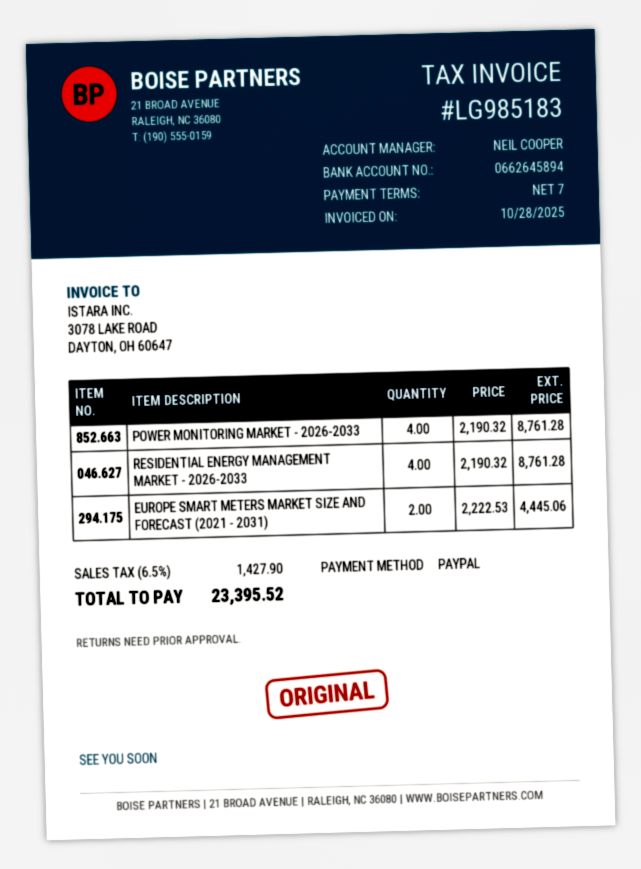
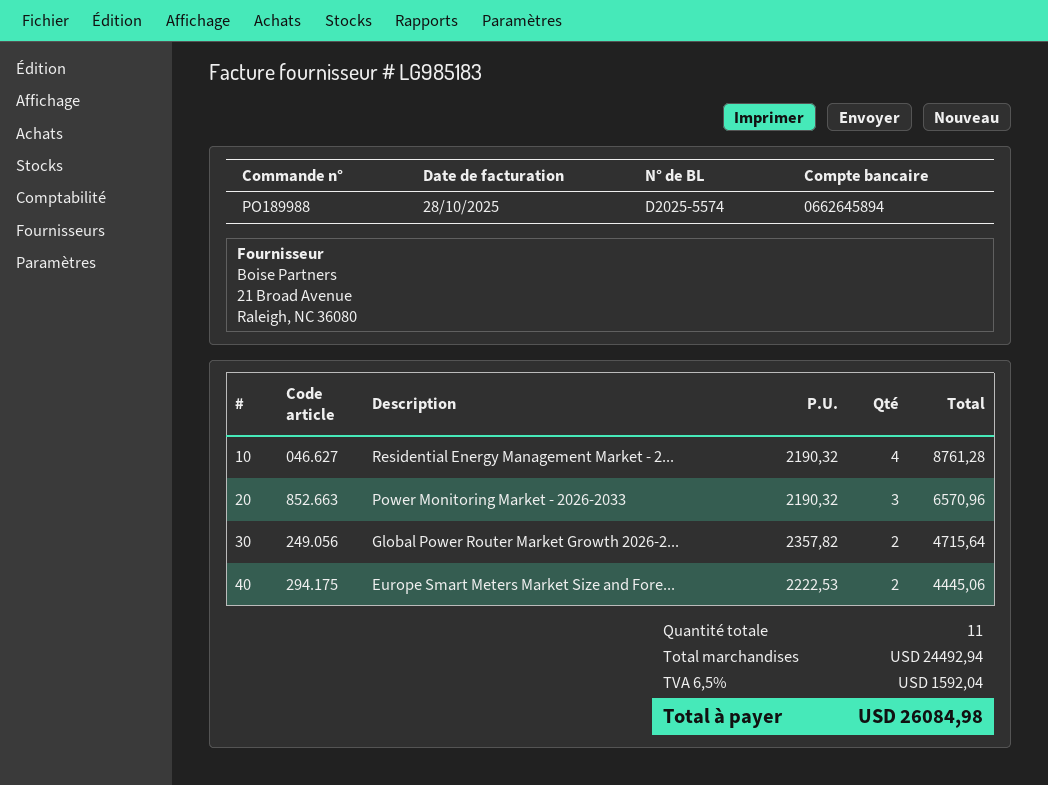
POWER MONITORING MARKET - 2026-2033: 4 x 2190.32 = 8761.28 -> 3 x 2190.32 = 6570.96
Global Power Router Market Growth 2026-2...: none -> 2 x 2357.82 = 4715.64
tax: 6.5% = 1427.90 -> 6.5% = 1592.04
total: 23395.52 -> 26084.98

